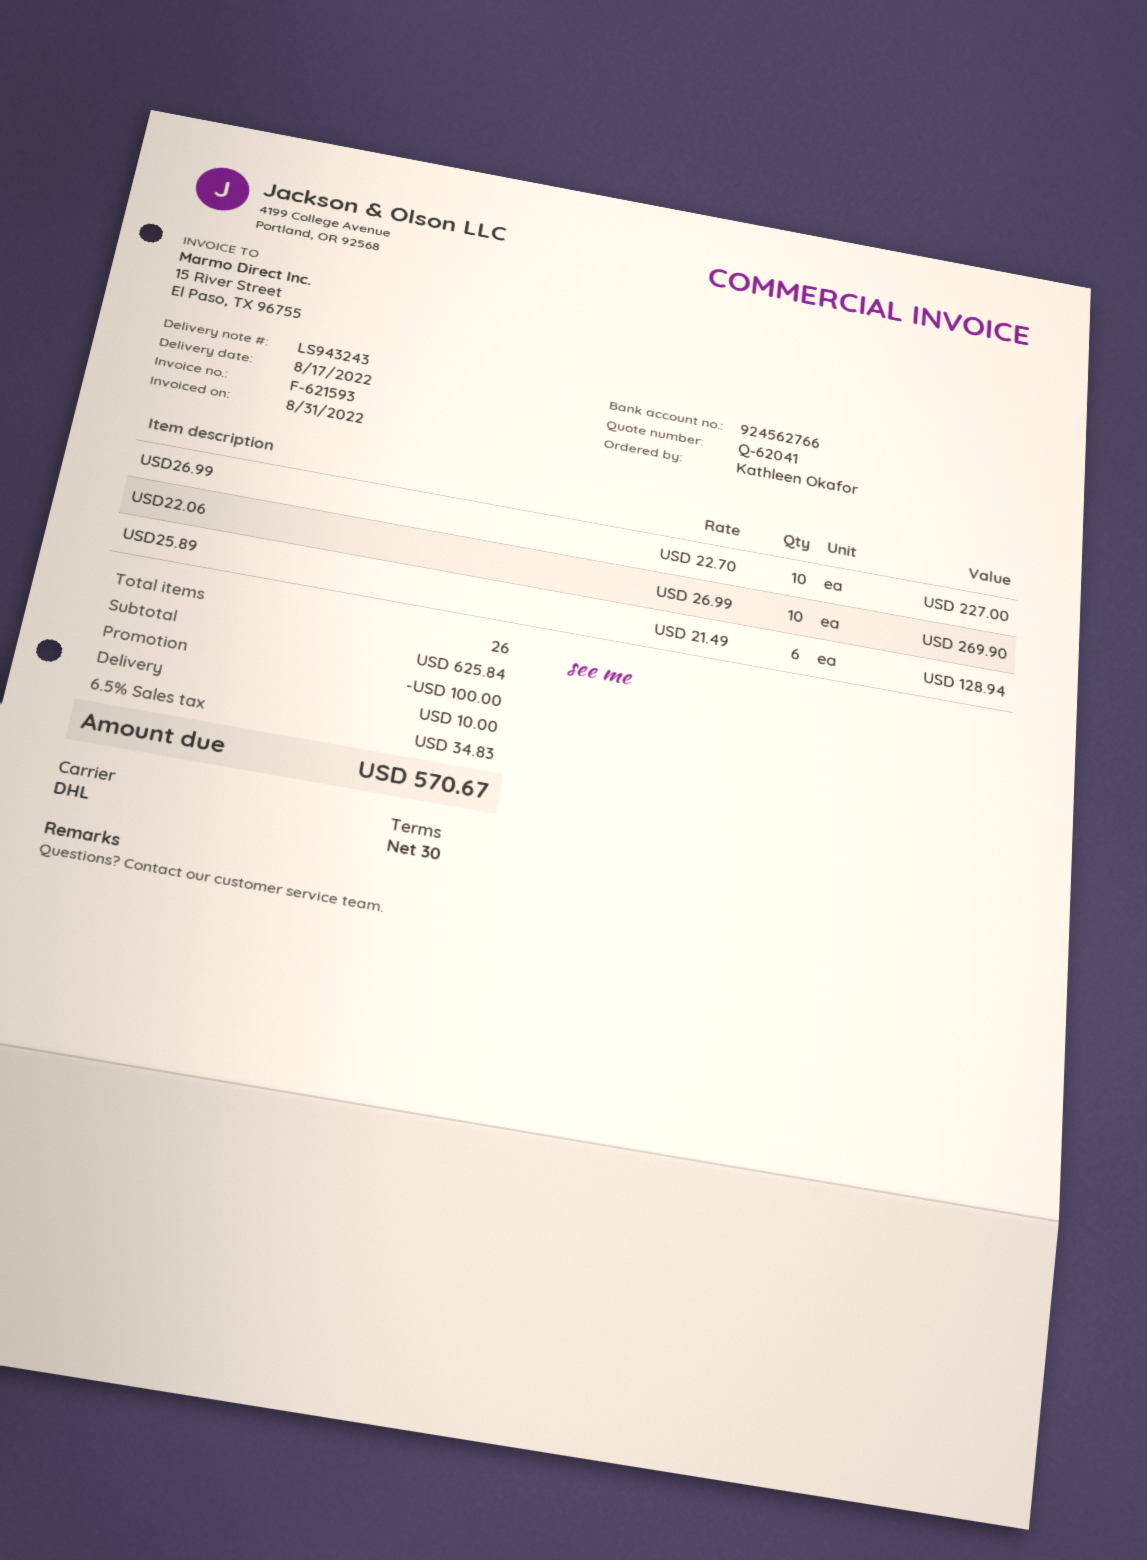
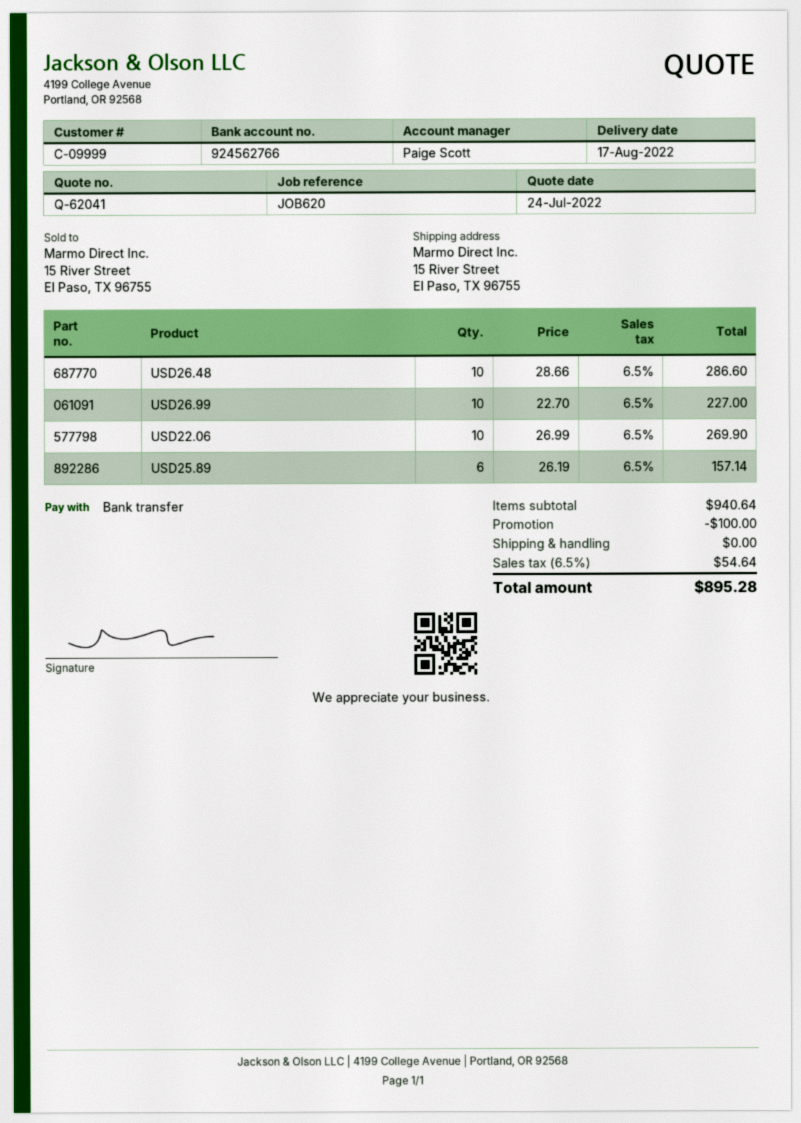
USD25.89: 6 x 21.49 = 128.94 -> 6 x 26.19 = 157.14
USD26.48: none -> 10 x 28.66 = 286.60
subtotal: 625.84 -> 940.64
shipping: 10.00 -> 0.00
tax: 6.5% = 34.83 -> 6.5% = 54.64
total: 570.67 -> 895.28

